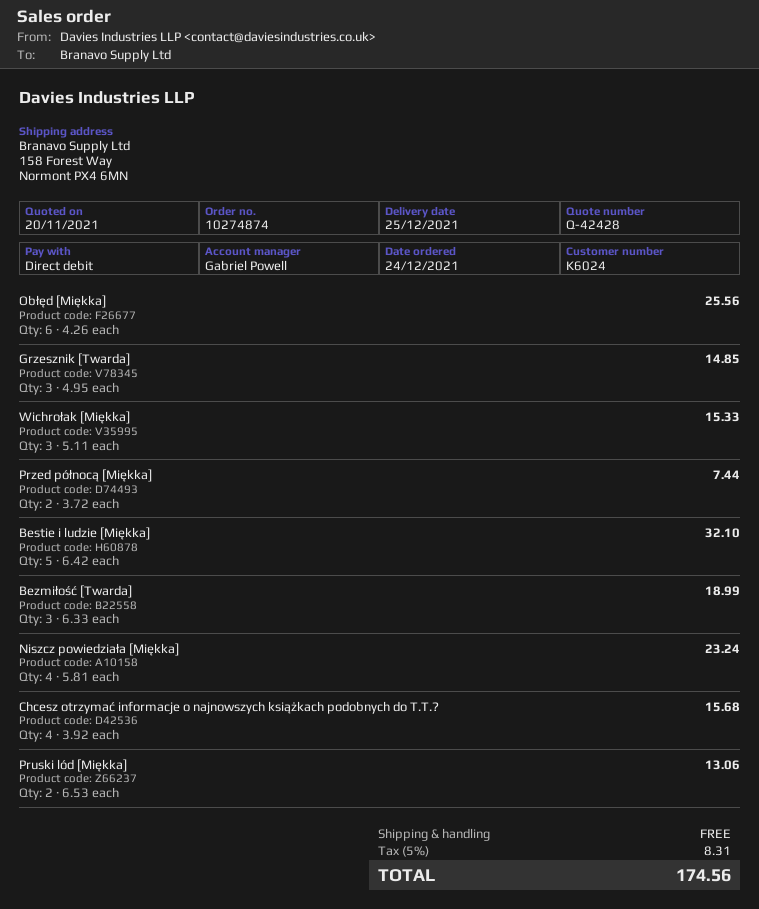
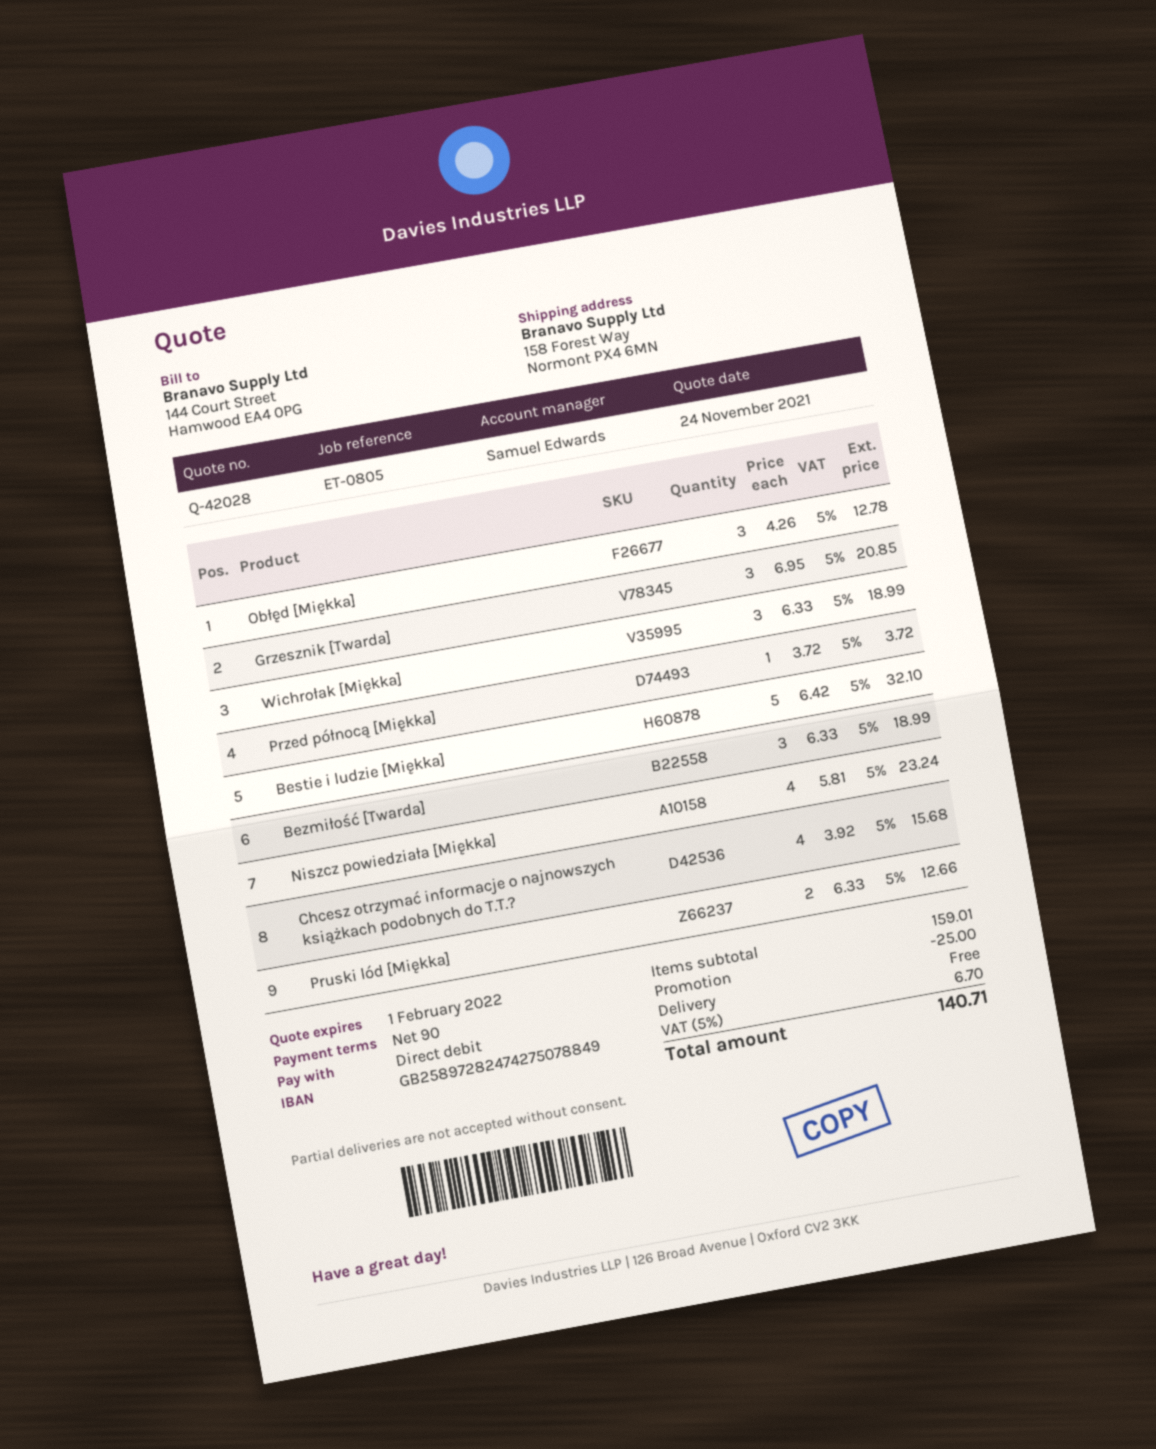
quote number: Q-42428 -> Q-42028
quote date: 2021-11-20 -> 2021-11-24
sales rep: Gabriel Powell -> Samuel Edwards
Obłęd [Miękka]: 6 x 4.26 = 25.56 -> 3 x 4.26 = 12.78
Grzesznik [Twarda]: 3 x 4.95 = 14.85 -> 3 x 6.95 = 20.85
Wichrołak [Miękka]: 3 x 5.11 = 15.33 -> 3 x 6.33 = 18.99
Przed północą [Miękka]: 2 x 3.72 = 7.44 -> 1 x 3.72 = 3.72
Pruski lód [Miękka]: 2 x 6.53 = 13.06 -> 2 x 6.33 = 12.66
discount: none -> 25.00
tax: 5% = 8.31 -> 5% = 6.70
total: 174.56 -> 140.71

